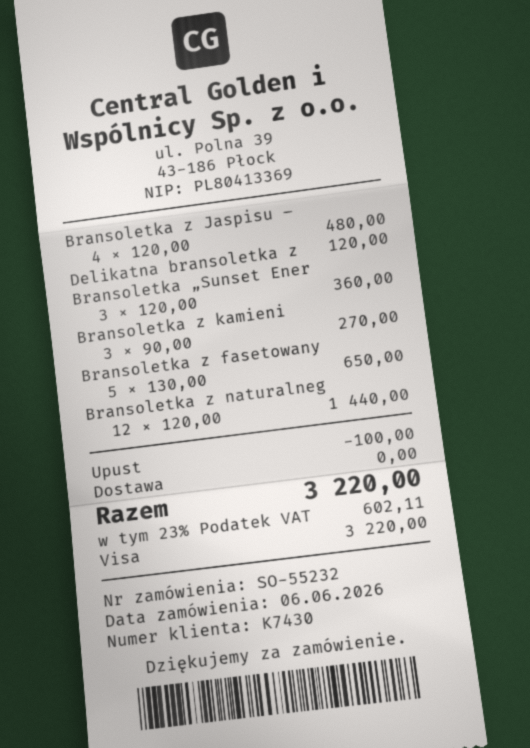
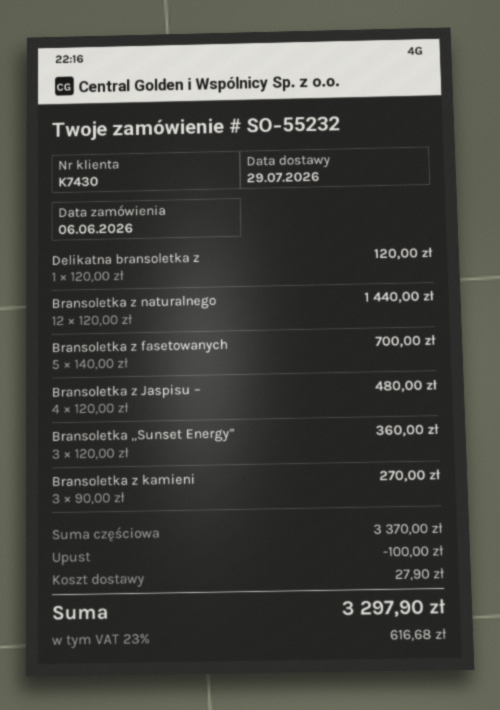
Bransoletka z fasetowany: 5 x 130.00 = 650.00 -> 5 x 140.00 = 700.00
shipping: 0.00 -> 27.90
tax: 23% = 602.11 -> 23% = 616.68
total: 3220.00 -> 3297.90

